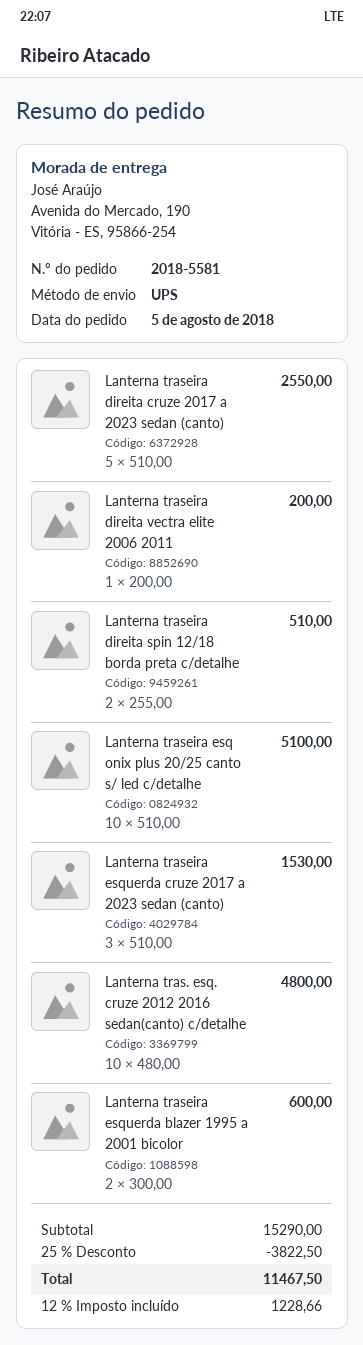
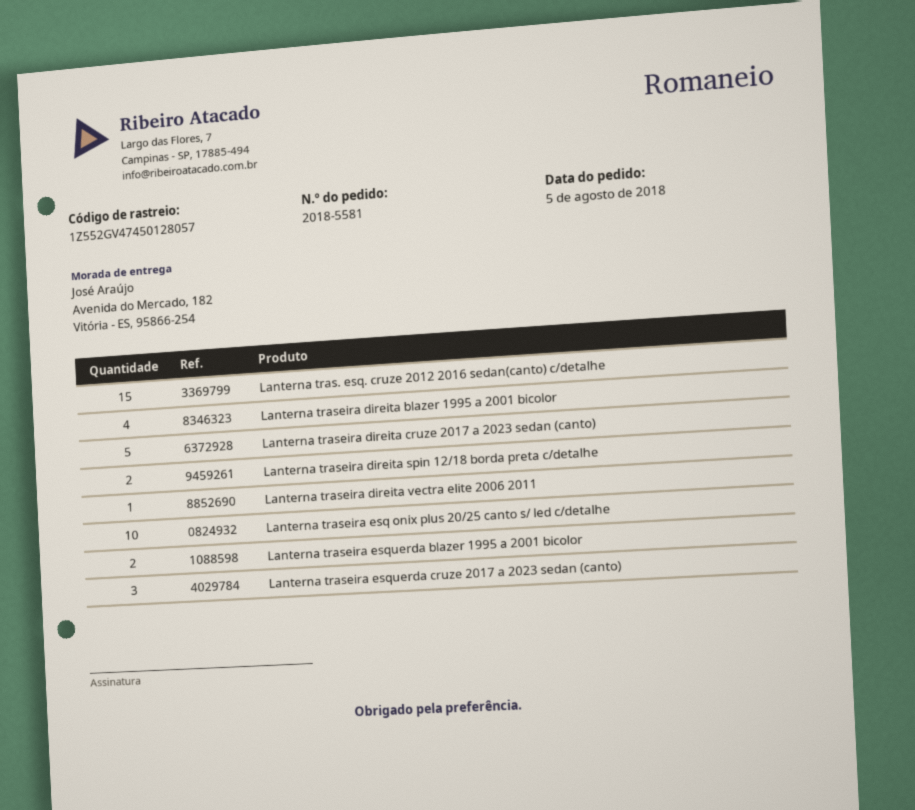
ship to: Avenida do Mercado, 190, Vitória - ES, 95866-254 -> Avenida do Mercado, 182, Vitória - ES, 95866-254
Lanterna tras. esq. cruze 2012 2016 sedan(canto) c/detalhe: 10 -> 15
Lanterna traseira direita blazer 1995 a 2001 bicolor: none -> 4

